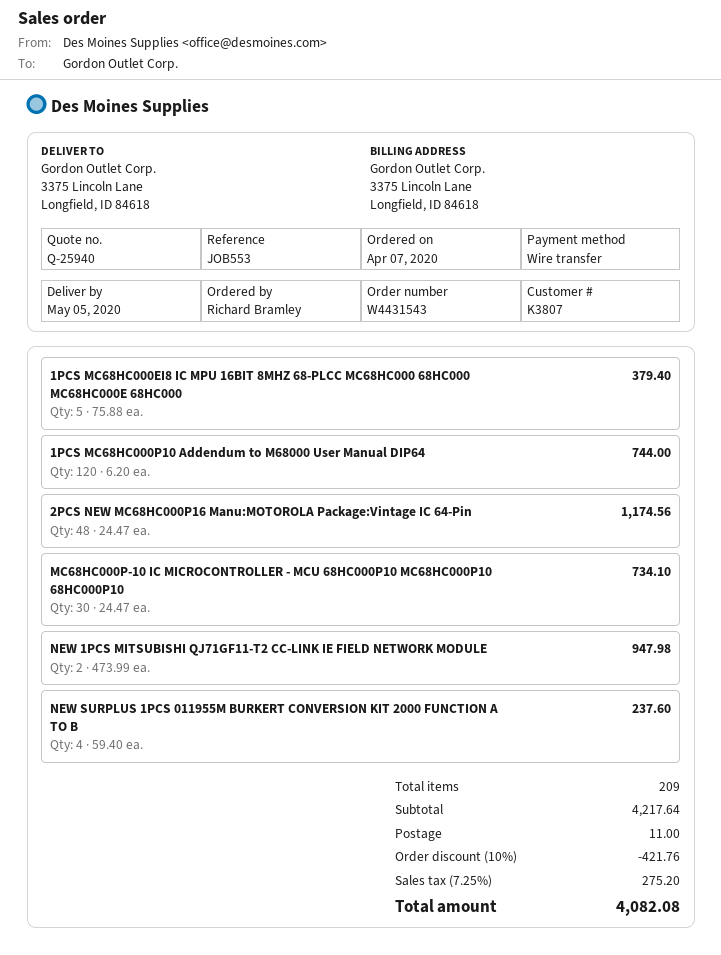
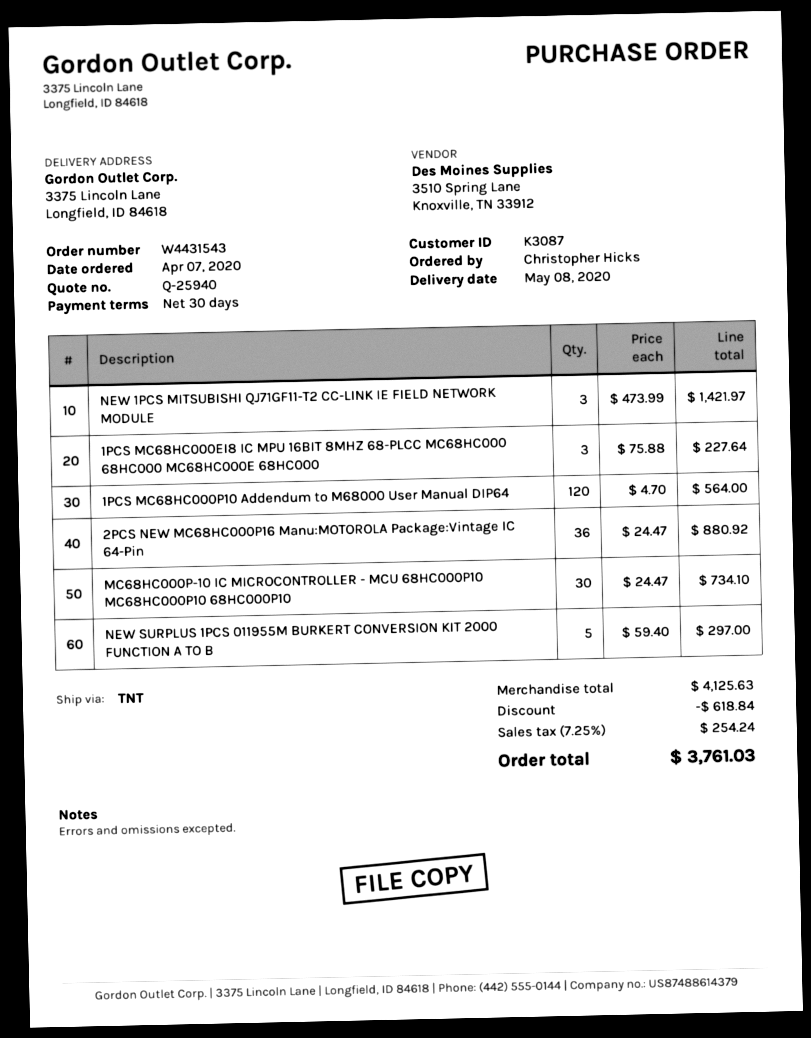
delivery date: 2020-05-05 -> 2020-05-08
customer number: K3807 -> K3087
ordered by: Richard Bramley -> Christopher Hicks
1PCS MC68HC000EI8 IC MPU 16BIT 8MHZ 68-PLCC MC68HC000 68HC000 MC68HC000E 68HC000: 5 x 75.88 = 379.40 -> 3 x 75.88 = 227.64
1PCS MC68HC000P10 Addendum to M68000 User Manual DIP64: 120 x 6.20 = 744.00 -> 120 x 4.70 = 564.00
2PCS NEW MC68HC000P16 Manu:MOTOROLA Package:Vintage IC 64-Pin: 48 x 24.47 = 1174.56 -> 36 x 24.47 = 880.92
NEW 1PCS MITSUBISHI QJ71GF11-T2 CC-LINK IE FIELD NETWORK MODULE: 2 x 473.99 = 947.98 -> 3 x 473.99 = 1421.97
NEW SURPLUS 1PCS 011955M BURKERT CONVERSION KIT 2000 FUNCTION A TO B: 4 x 59.40 = 237.60 -> 5 x 59.40 = 297.00
subtotal: 4217.64 -> 4125.63
discount: 421.76 -> 618.84
shipping: 11.00 -> none
tax: 7.25% = 275.20 -> 7.25% = 254.24
total: 4082.08 -> 3761.03

